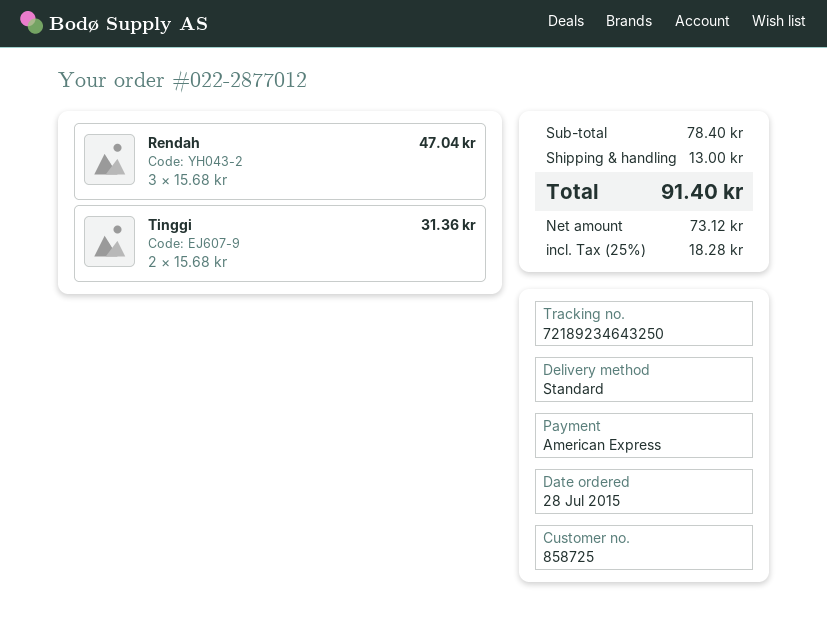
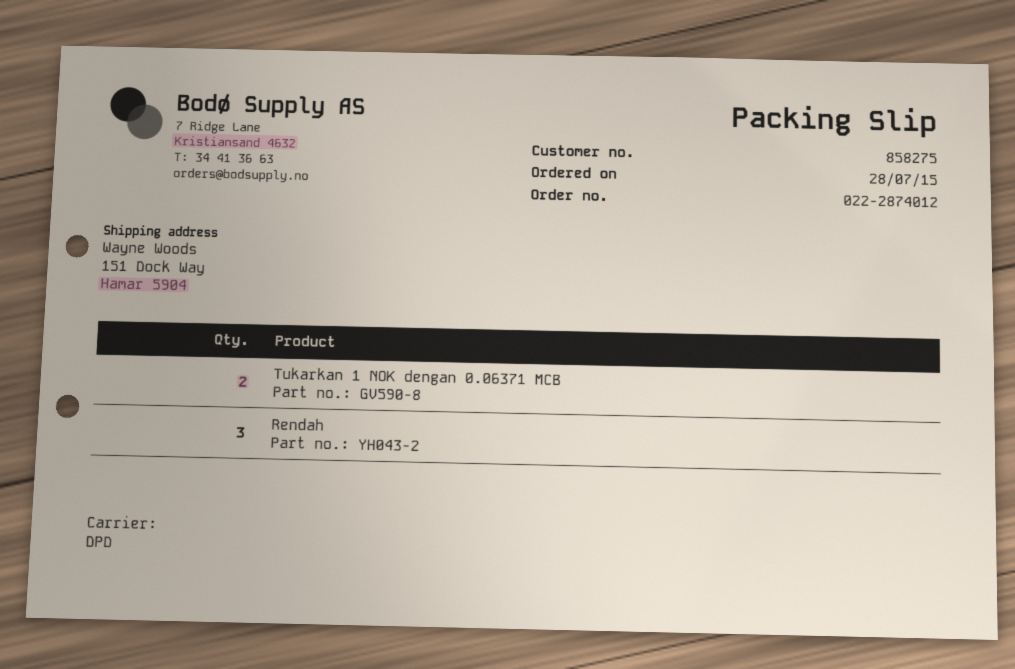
order number: 022-2877012 -> 022-2874012
customer number: 858725 -> 858275
shipping method: standard -> DPD
Tinggi: 2 -> none
Tukarkan 1 NOK dengan 0.06371 MCB: none -> 2

